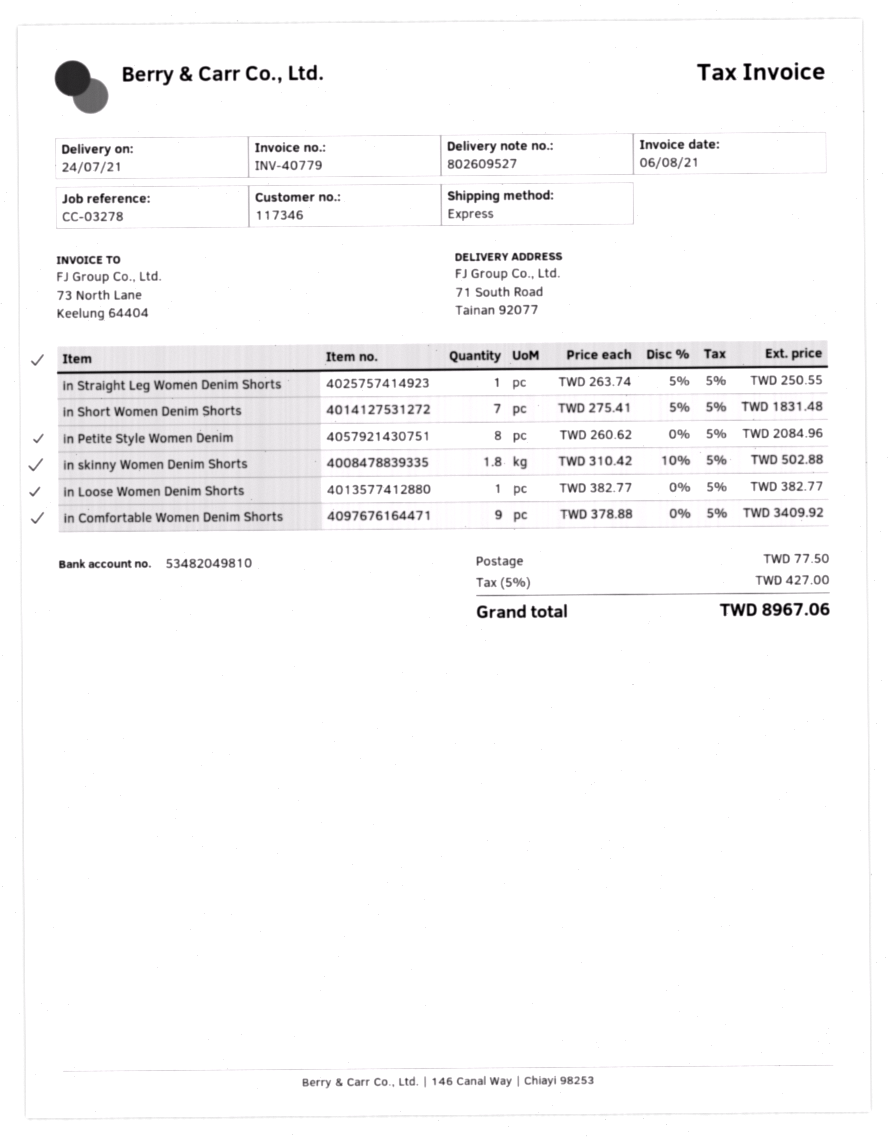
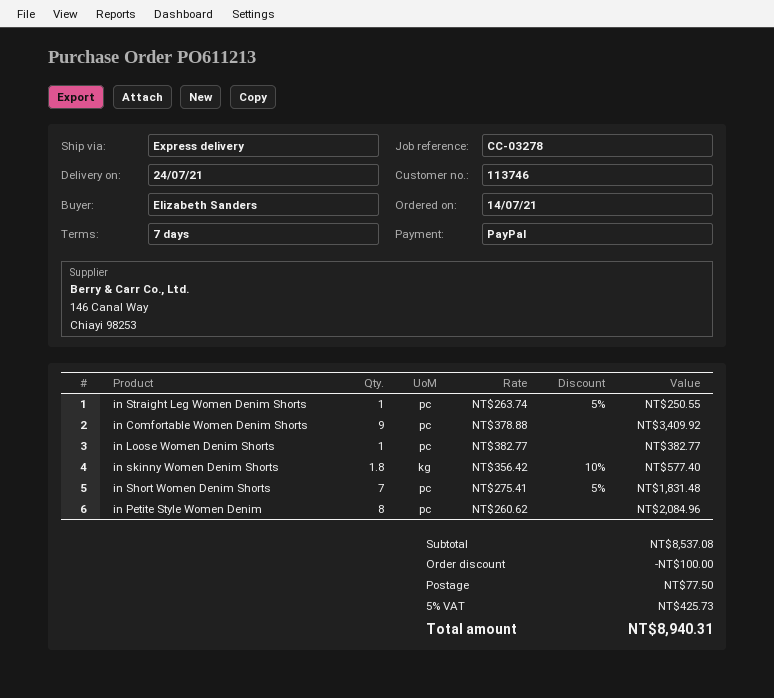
customer number: 117346 -> 113746
in skinny Women Denim Shorts: 1.8 x 310.42 - 10% = 502.88 -> 1.8 x 356.42 - 10% = 577.40
discount: none -> 100.00
tax: 5% = 427.00 -> 5% = 425.73
total: 8967.06 -> 8940.31

